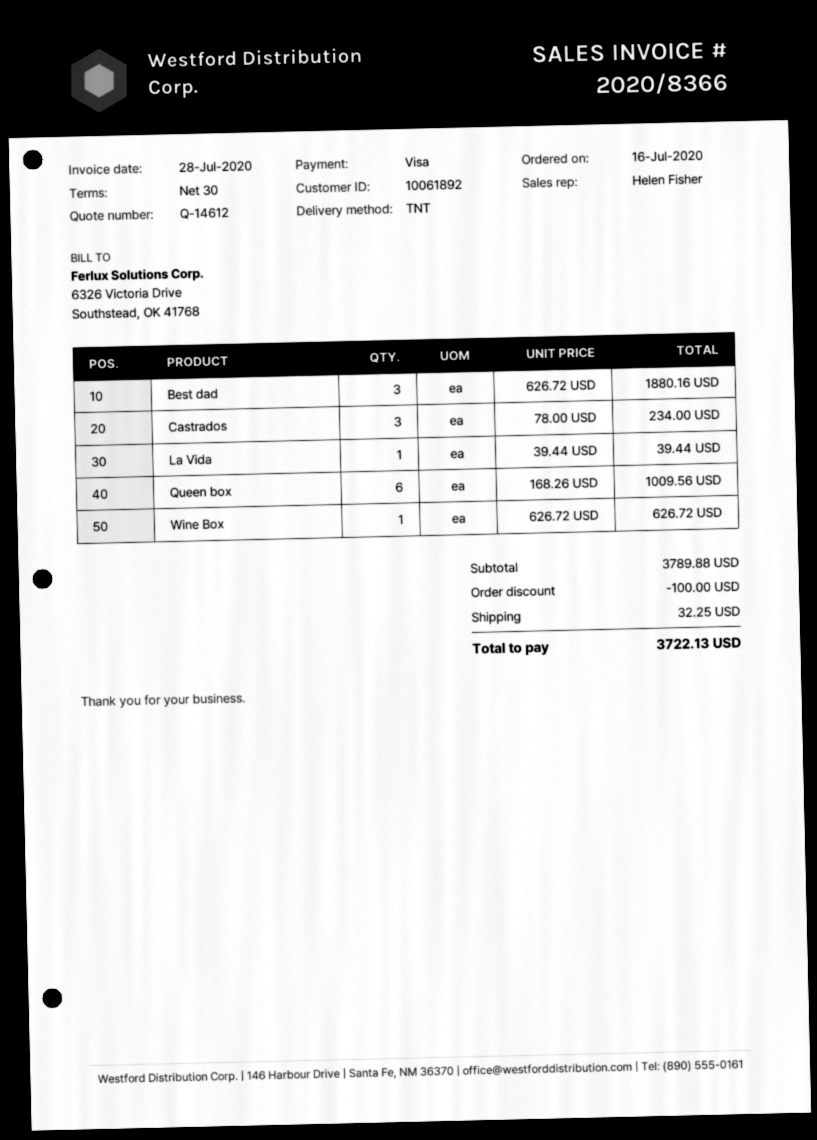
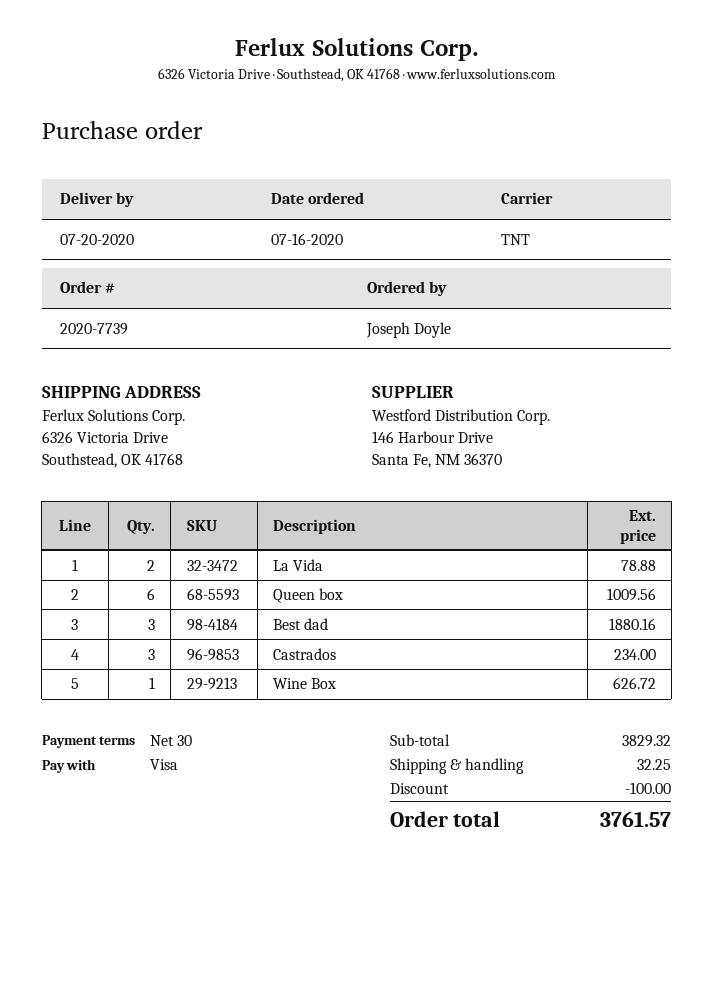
La Vida: 1 for 39.44 -> 2 for 78.88
subtotal: 3789.88 -> 3829.32
total: 3722.13 -> 3761.57

